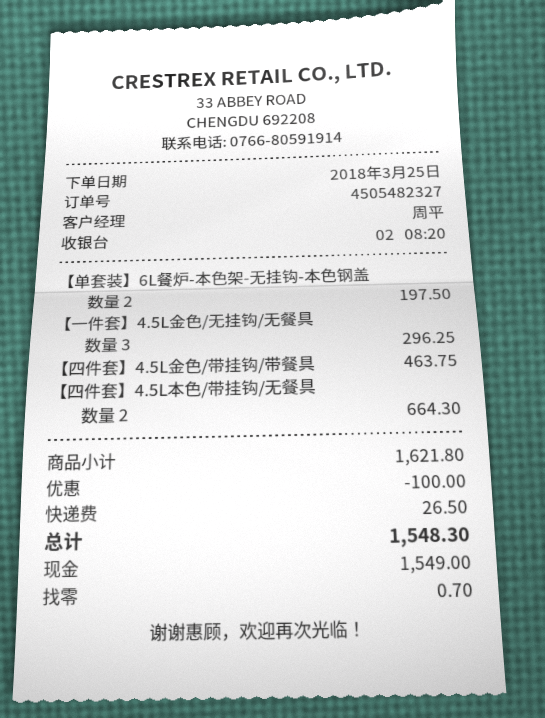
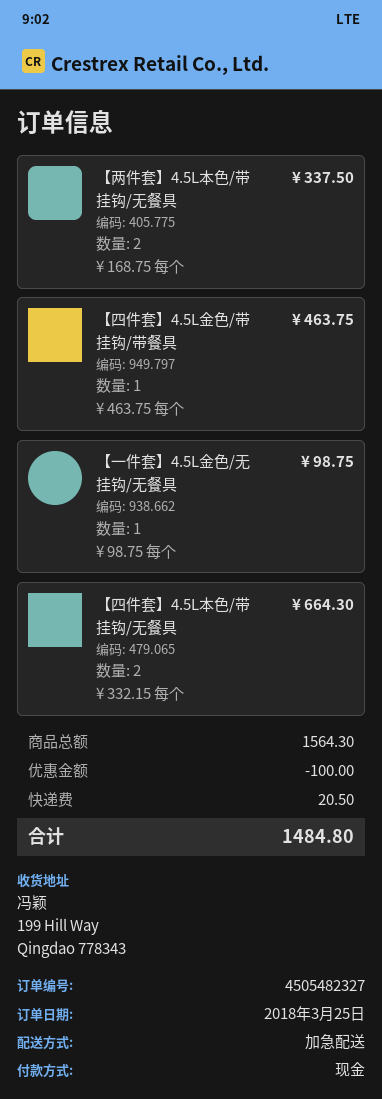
【单套装】6L餐炉-本色架-无挂钩-本色钢盖: 2 for 197.50 -> none
【一件套】4.5L金色/无挂钩/无餐具: 3 for 296.25 -> 1 for 98.75
【两件套】4.5L本色/带挂钩/无餐具: none -> 2 for 337.50
subtotal: 1621.80 -> 1564.30
shipping: 26.50 -> 20.50
total: 1548.30 -> 1484.80

